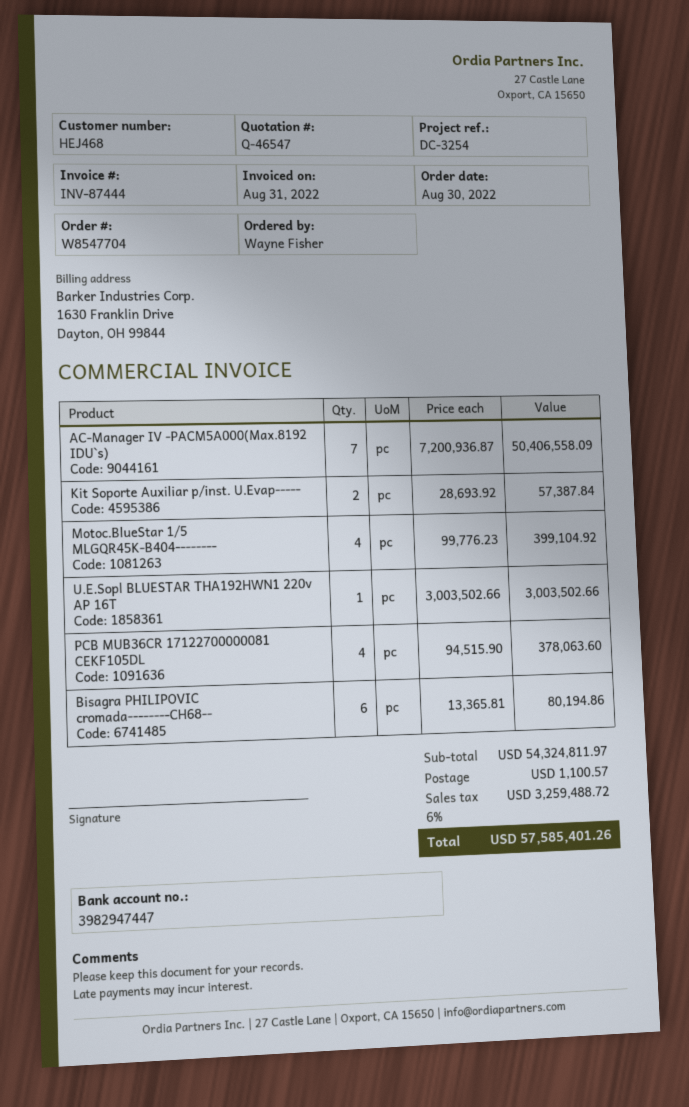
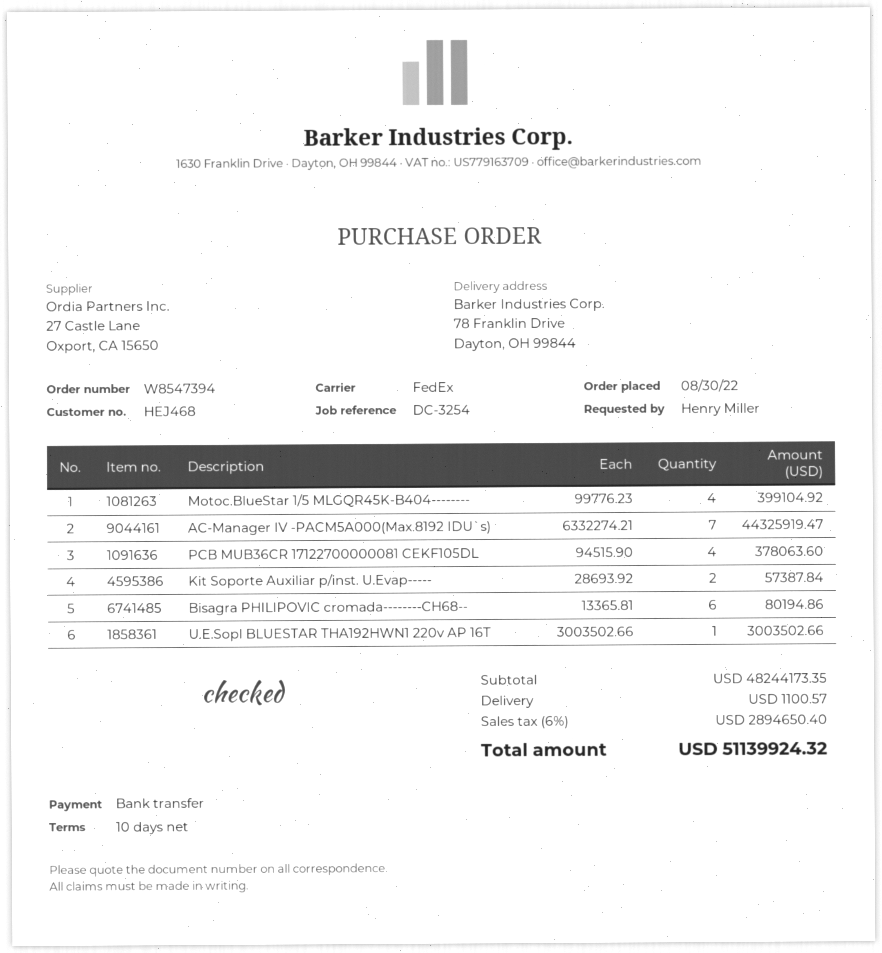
order number: W8547704 -> W8547394
ordered by: Wayne Fisher -> Henry Miller
AC-Manager IV -PACM5A000(Max.8192 IDU`s): 7 x 7200936.87 = 50406558.09 -> 7 x 6332274.21 = 44325919.47
subtotal: 54324811.97 -> 48244173.35
tax: 6% = 3259488.72 -> 6% = 2894650.40
total: 57585401.26 -> 51139924.32

